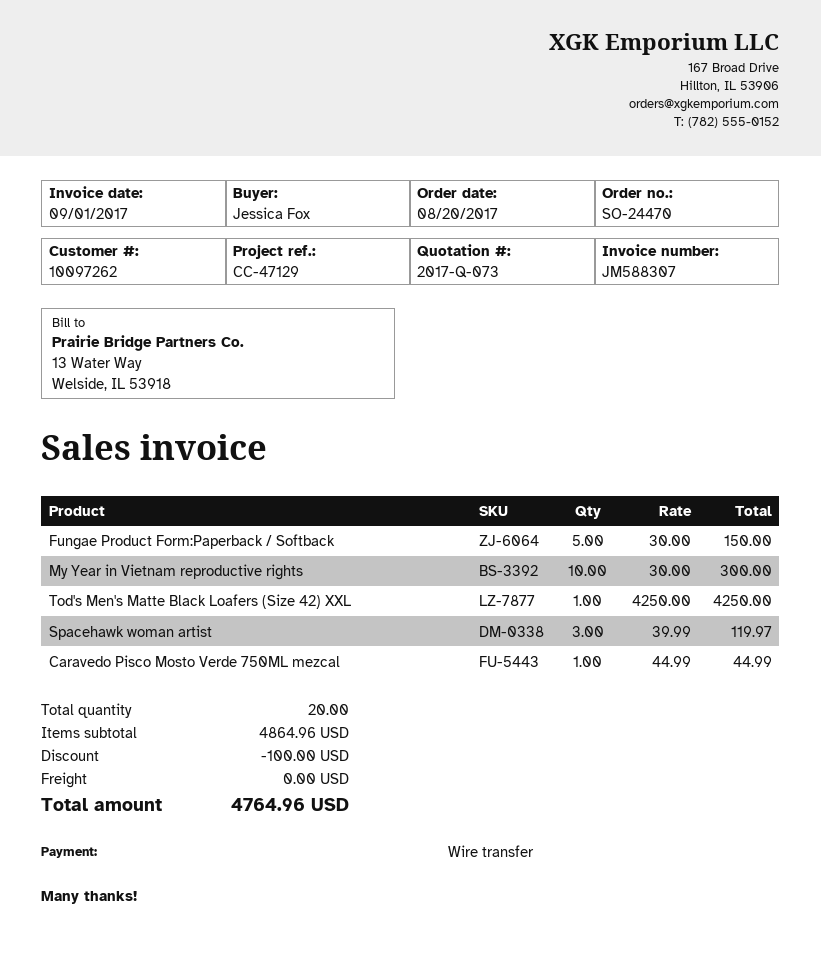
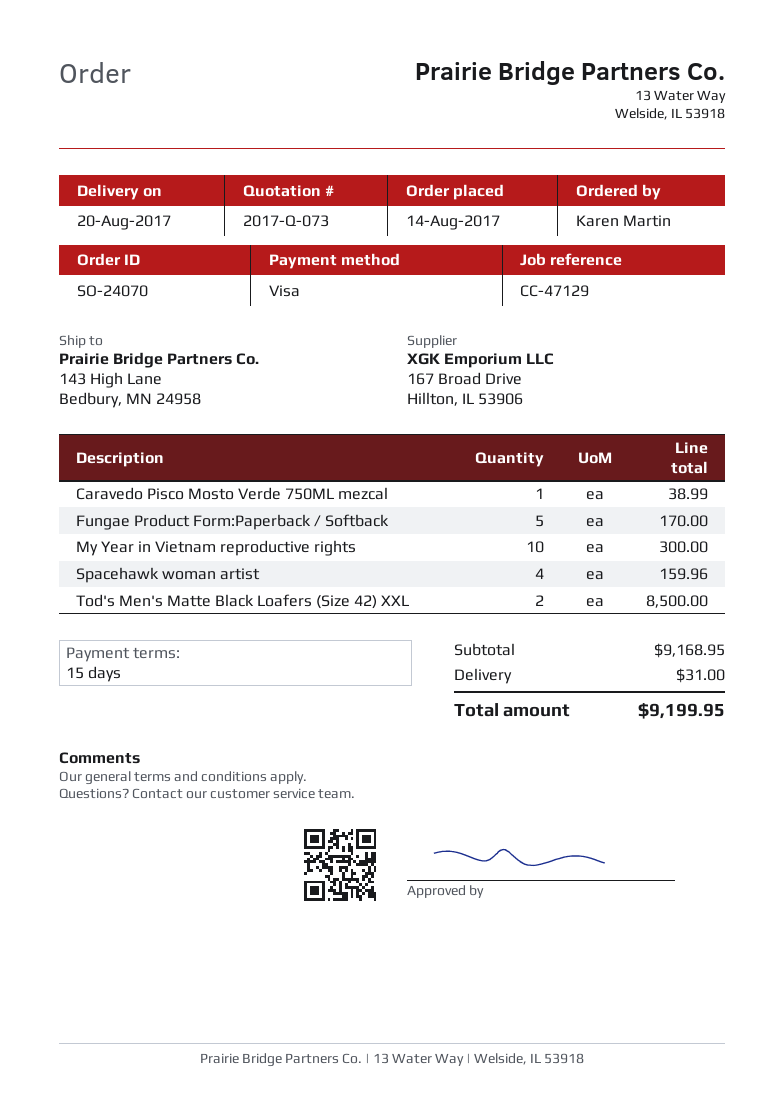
order number: SO-24470 -> SO-24070
order date: 2017-08-20 -> 2017-08-14
ordered by: Jessica Fox -> Karen Martin
payment method: bank transfer -> Visa
Fungae Product Form:Paperback / Softback: 5 for 150.00 -> 5 for 170.00
Tod's Men's Matte Black Loafers (Size 42) XXL: 1 for 4250.00 -> 2 for 8500.00
Spacehawk woman artist: 3 for 119.97 -> 4 for 159.96
Caravedo Pisco Mosto Verde 750ML mezcal: 1 for 44.99 -> 1 for 38.99
subtotal: 4864.96 -> 9168.95
discount: 100.00 -> none
shipping: 0.00 -> 31.00
total: 4764.96 -> 9199.95

